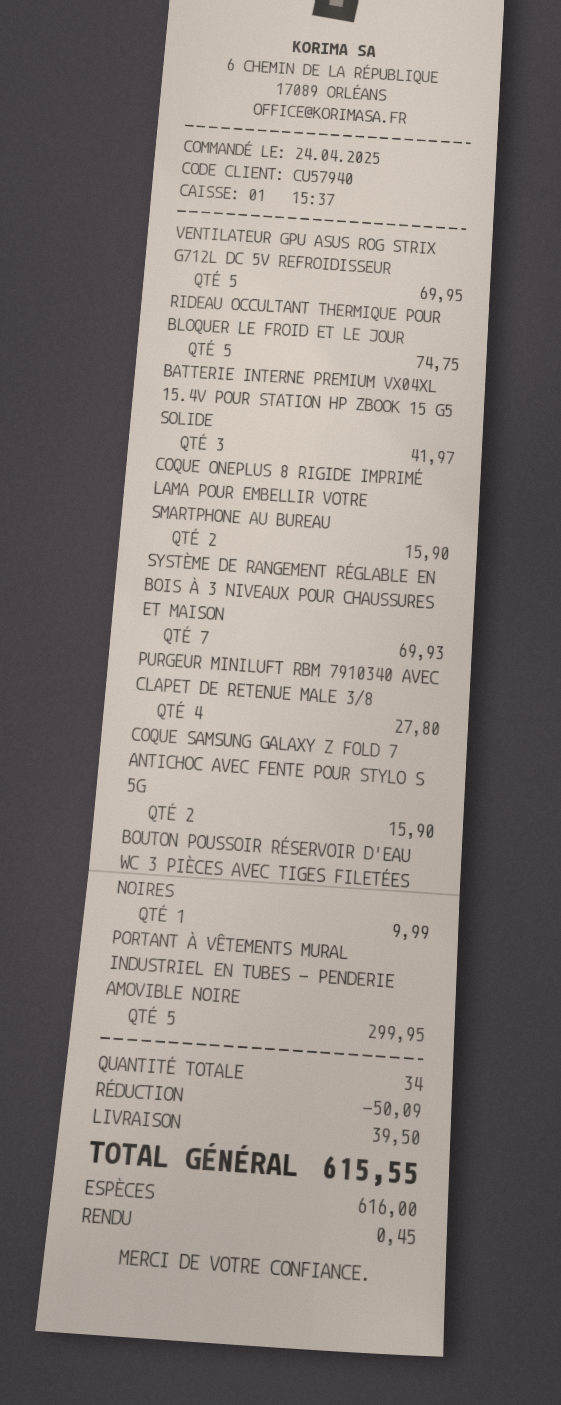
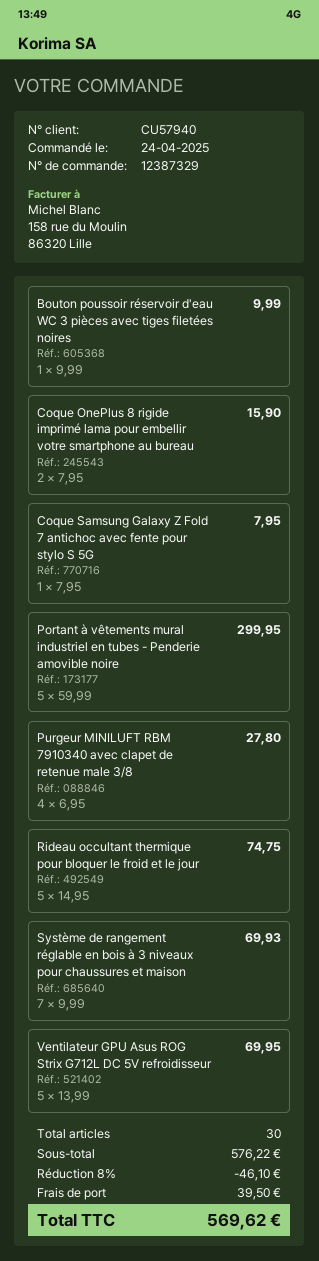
BATTERIE INTERNE PREMIUM VX04XL 15.4V POUR STATION HP ZBOOK 15 G5 SOLIDE: 3 for 41.97 -> none
COQUE SAMSUNG GALAXY Z FOLD 7 ANTICHOC AVEC FENTE POUR STYLO S 5G: 2 for 15.90 -> 1 for 7.95
total quantity: 34 -> 30
discount: 50.09 -> 46.10
total: 615.55 -> 569.62

